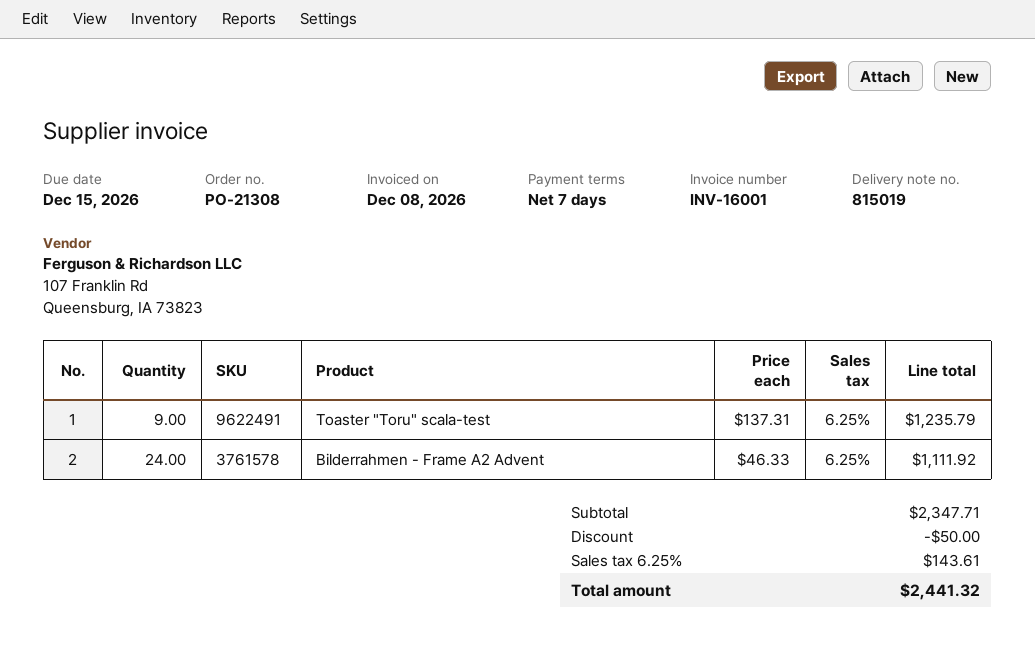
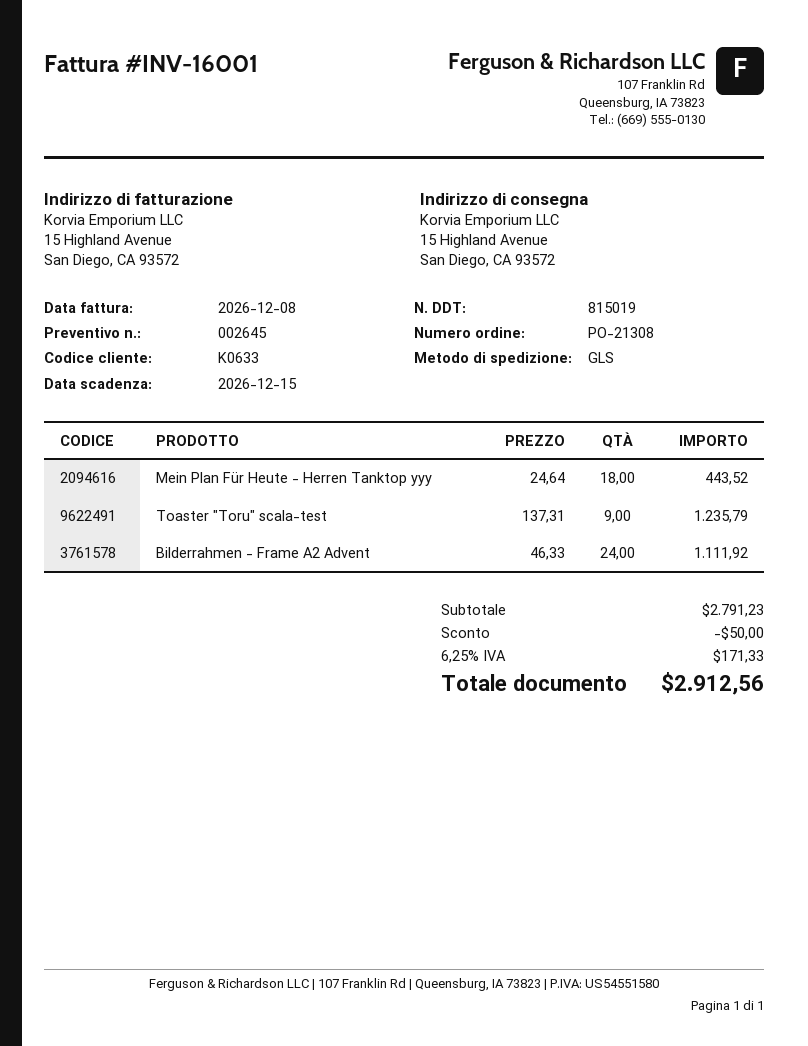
Mein Plan Für Heute - Herren Tanktop yyy: none -> 18 x 24.64 = 443.52
subtotal: 2347.71 -> 2791.23
tax: 6.25% = 143.61 -> 6.25% = 171.33
total: 2441.32 -> 2912.56

